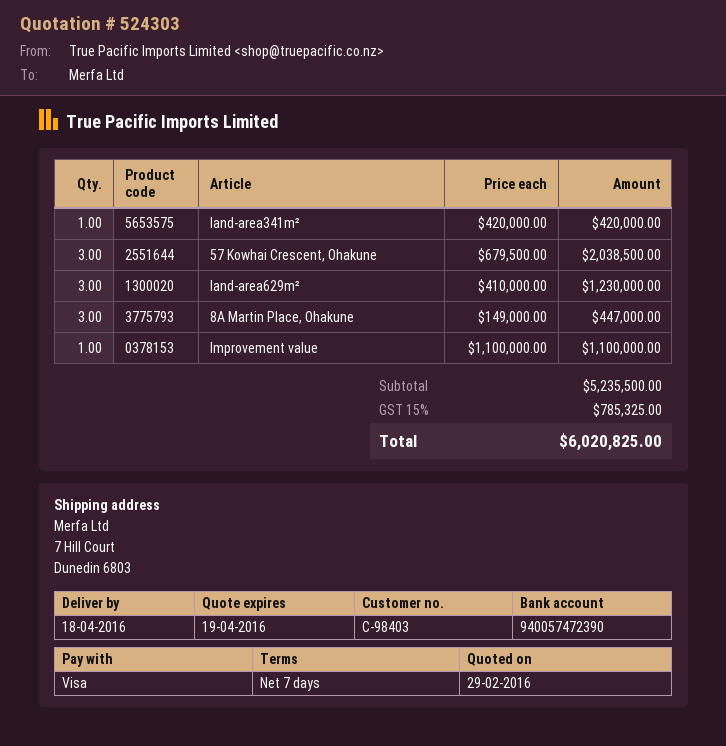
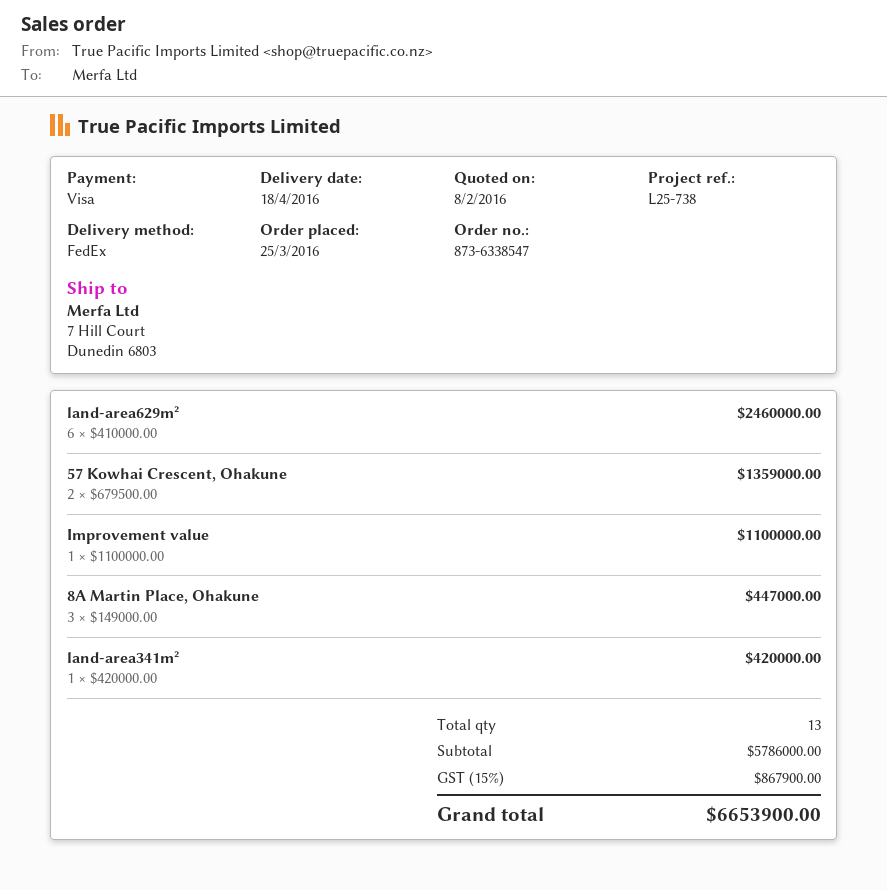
quote date: 2016-02-29 -> 2016-02-08
57 Kowhai Crescent, Ohakune: 3 x 679500.00 = 2038500.00 -> 2 x 679500.00 = 1359000.00
land-area629m²: 3 x 410000.00 = 1230000.00 -> 6 x 410000.00 = 2460000.00
subtotal: 5235500.00 -> 5786000.00
tax: 15% = 785325.00 -> 15% = 867900.00
total: 6020825.00 -> 6653900.00

